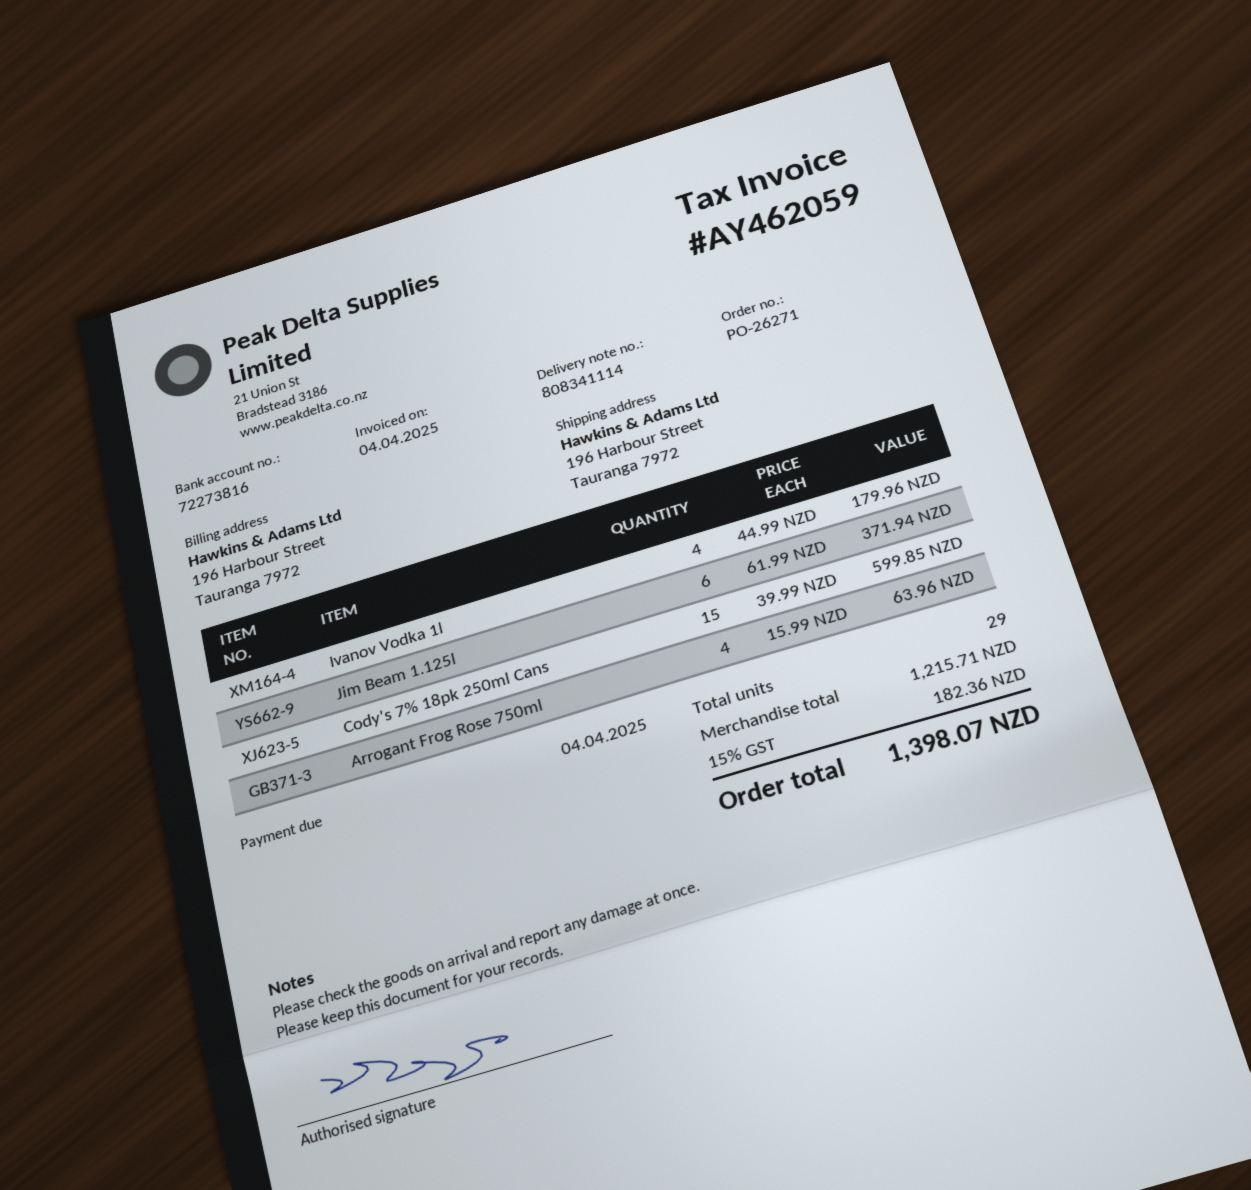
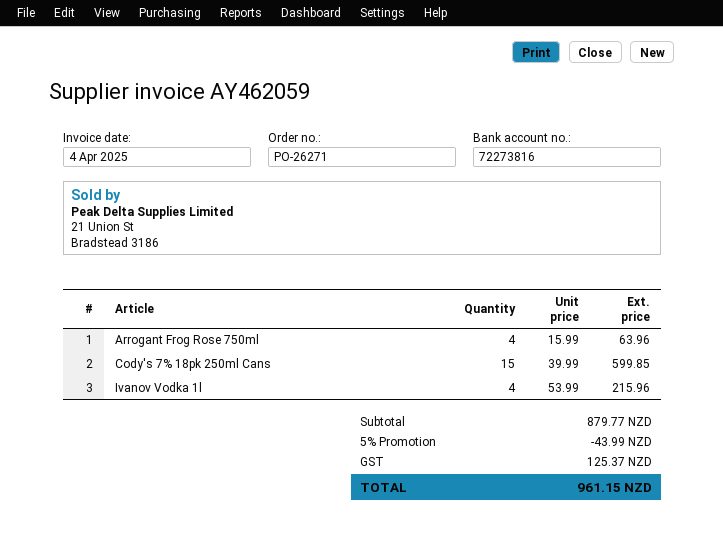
Ivanov Vodka 1l: 4 x 44.99 = 179.96 -> 4 x 53.99 = 215.96
Jim Beam 1.125l: 6 x 61.99 = 371.94 -> none
subtotal: 1215.71 -> 879.77
discount: none -> 5% = 43.99
tax: 182.36 -> 125.37
total: 1398.07 -> 961.15

